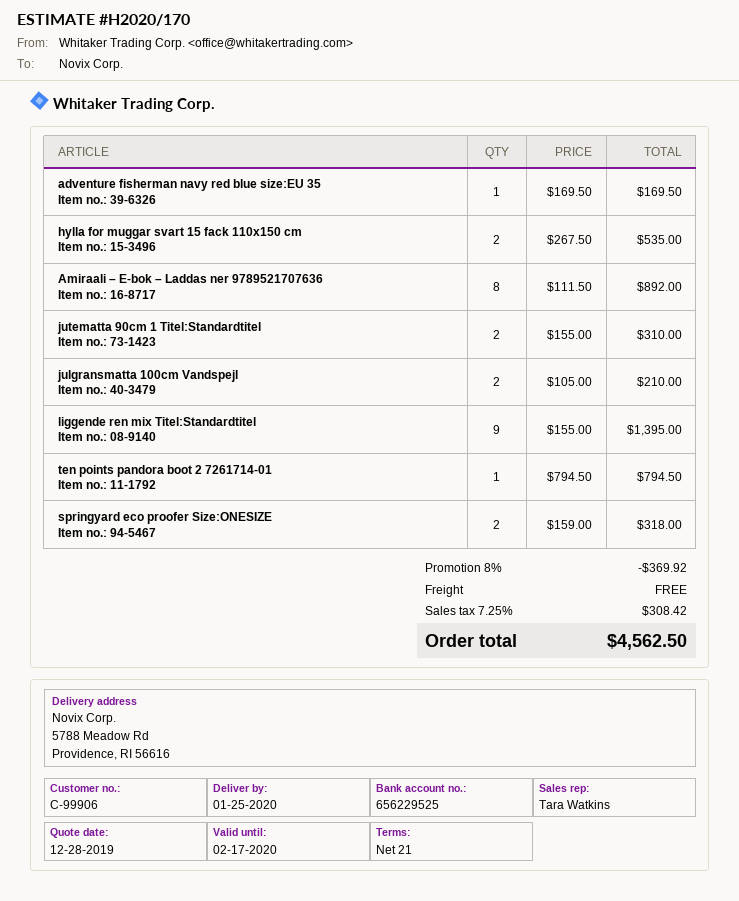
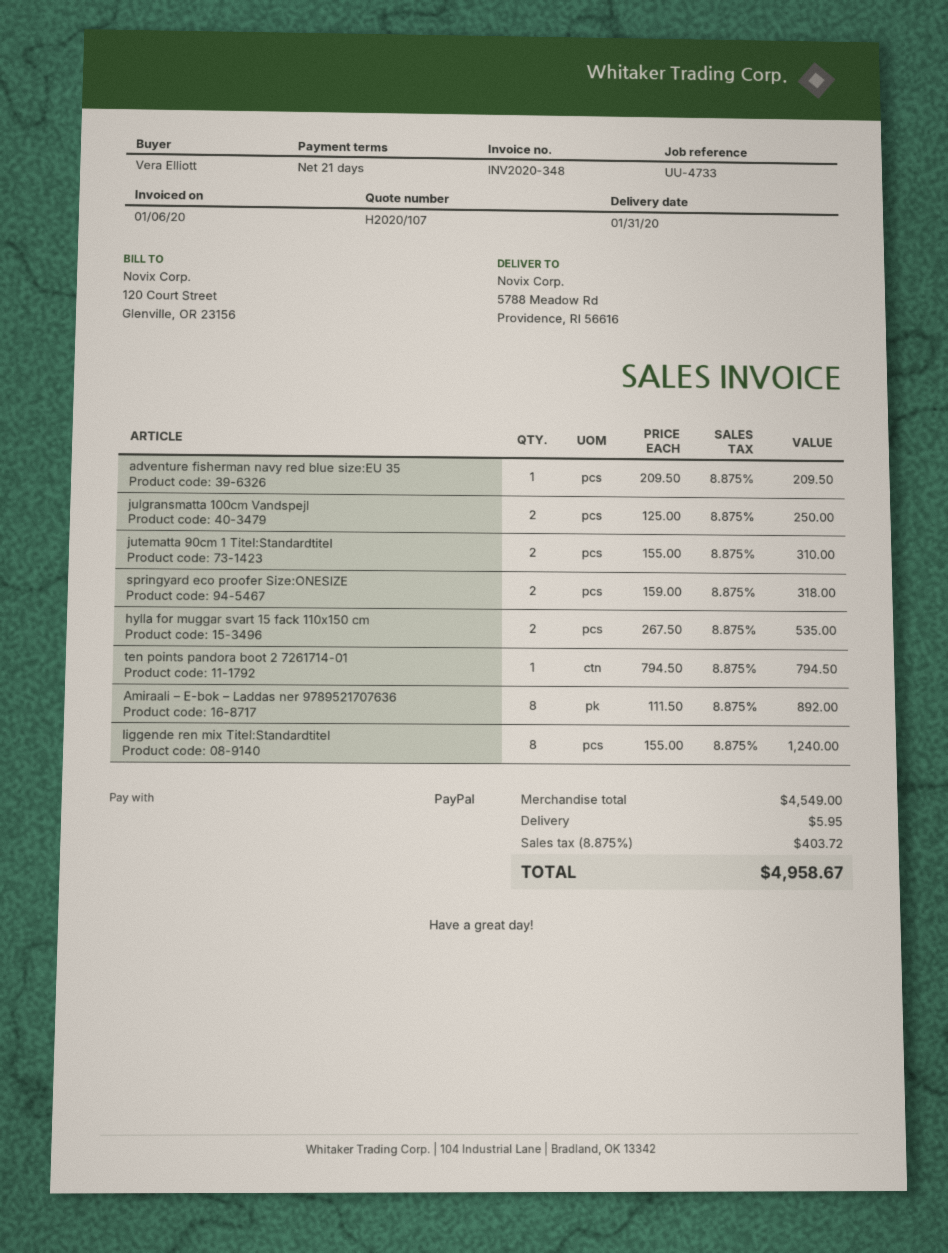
quote number: H2020/170 -> H2020/107
delivery date: 2020-01-25 -> 2020-01-31
adventure fisherman navy red blue size:EU 35: 1 x 169.50 = 169.50 -> 1 x 209.50 = 209.50
julgransmatta 100cm Vandspejl: 2 x 105.00 = 210.00 -> 2 x 125.00 = 250.00
liggende ren mix Titel:Standardtitel: 9 x 155.00 = 1395.00 -> 8 x 155.00 = 1240.00
discount: 8% = 369.92 -> none
shipping: 0.00 -> 5.95
tax: 7.25% = 308.42 -> 8.875% = 403.72
total: 4562.50 -> 4958.67

